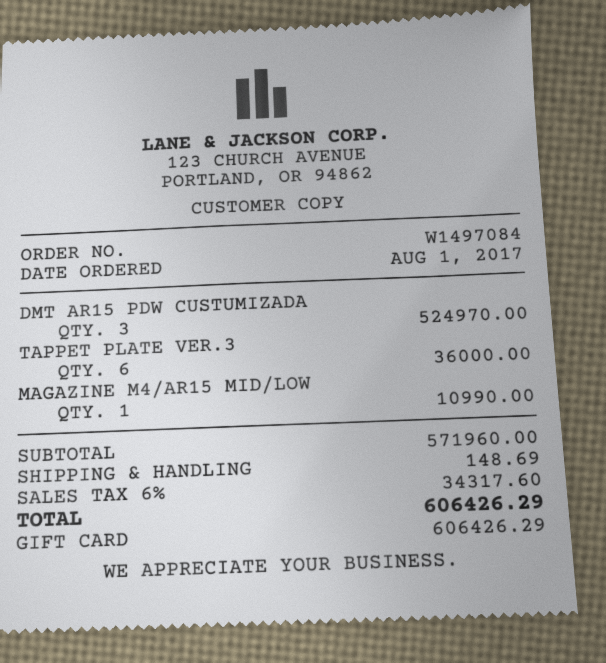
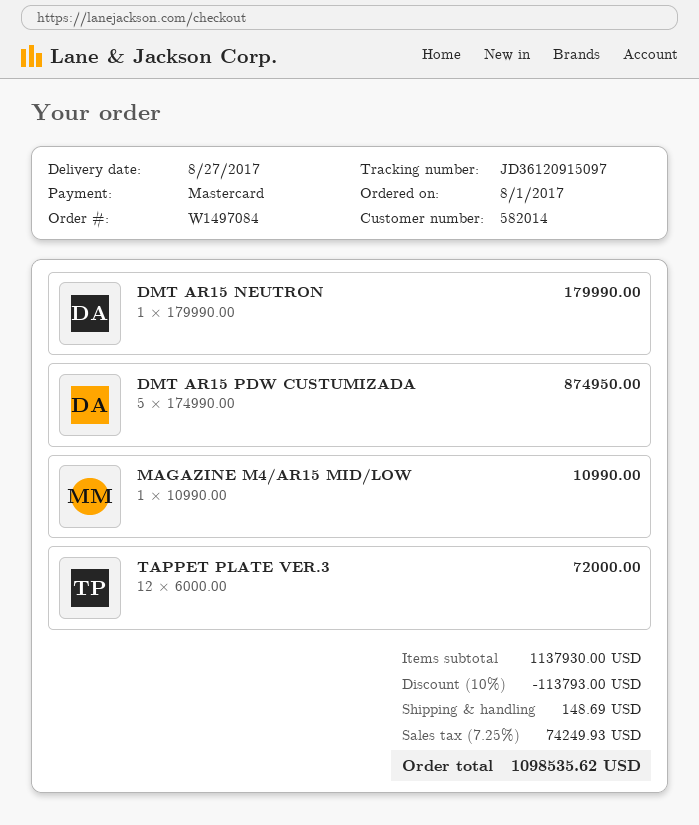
payment method: gift card -> Mastercard
DMT AR15 PDW CUSTUMIZADA: 3 for 524970.00 -> 5 for 874950.00
TAPPET PLATE VER.3: 6 for 36000.00 -> 12 for 72000.00
DMT AR15 NEUTRON: none -> 1 for 179990.00
subtotal: 571960.00 -> 1137930.00
discount: none -> 10% = 113793.00
tax: 6% = 34317.60 -> 7.25% = 74249.93
total: 606426.29 -> 1098535.62

